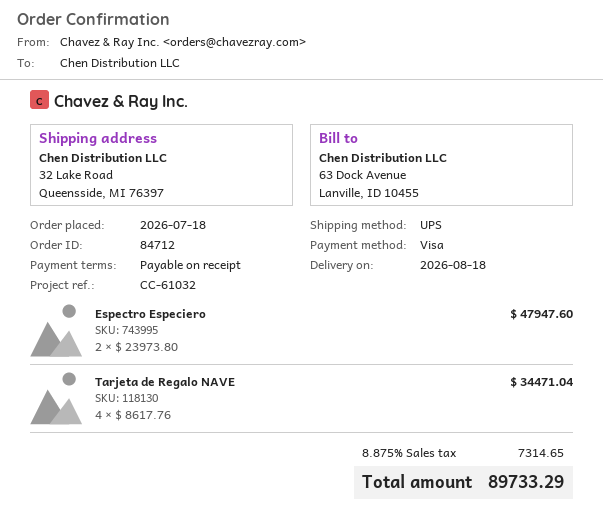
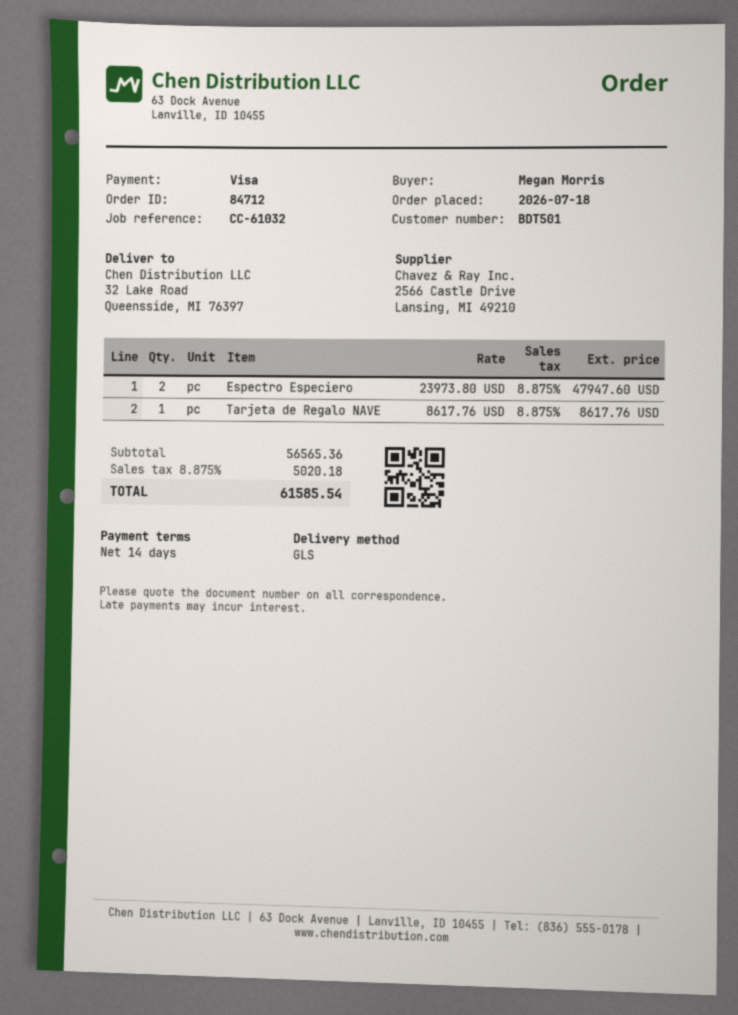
payment terms: on receipt -> 14 days
shipping method: UPS -> GLS
Tarjeta de Regalo NAVE: 4 x 8617.76 = 34471.04 -> 1 x 8617.76 = 8617.76
tax: 8.875% = 7314.65 -> 8.875% = 5020.18
total: 89733.29 -> 61585.54

